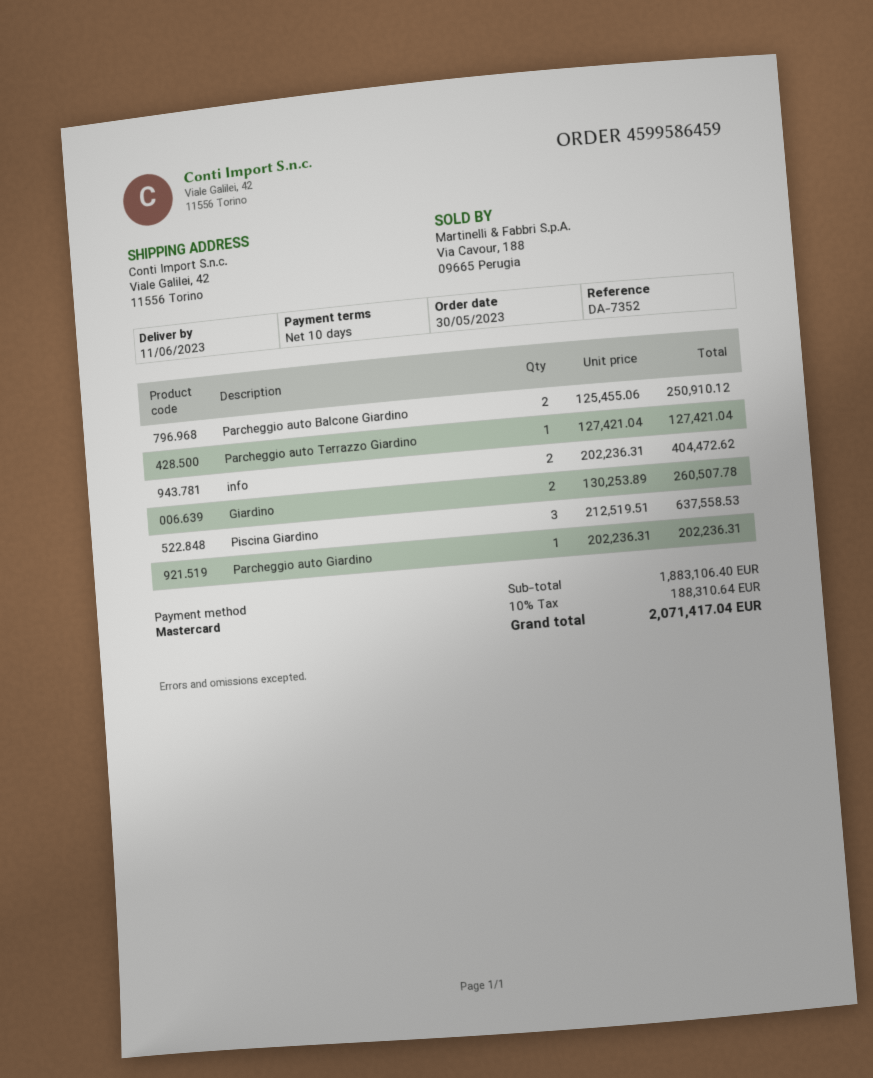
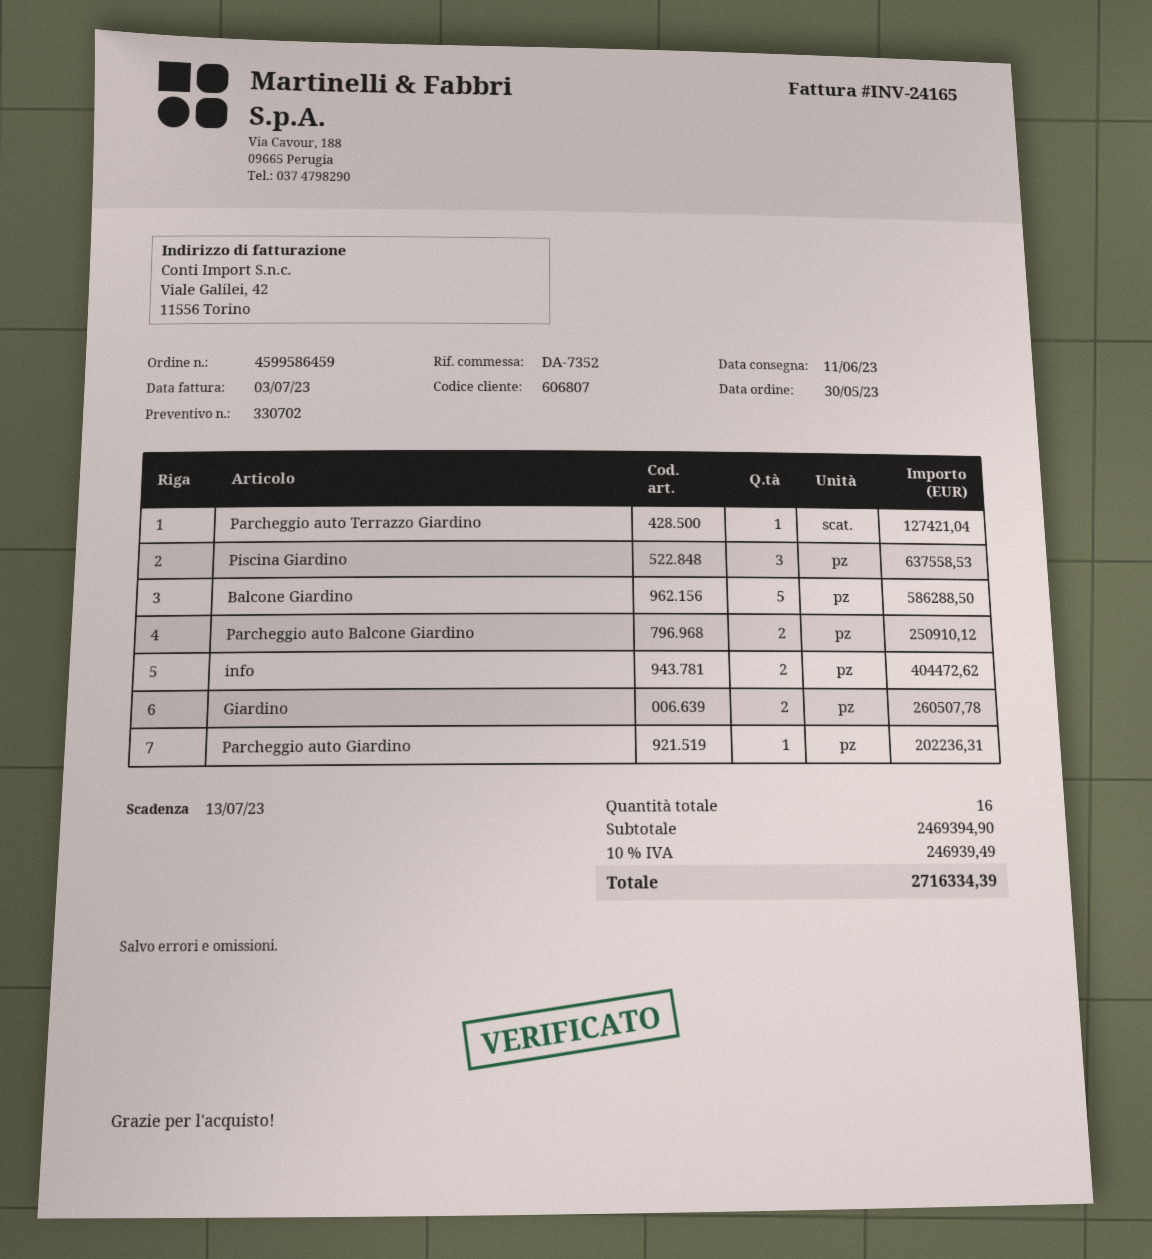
Balcone Giardino: none -> 5 for 586288.50
subtotal: 1883106.40 -> 2469394.90
tax: 10% = 188310.64 -> 10% = 246939.49
total: 2071417.04 -> 2716334.39

